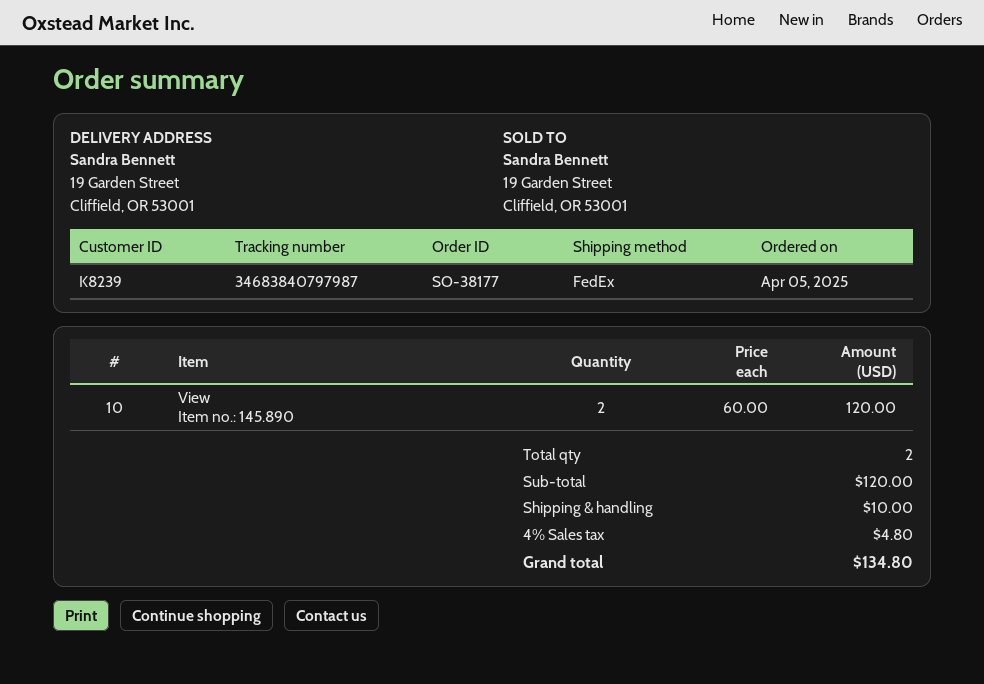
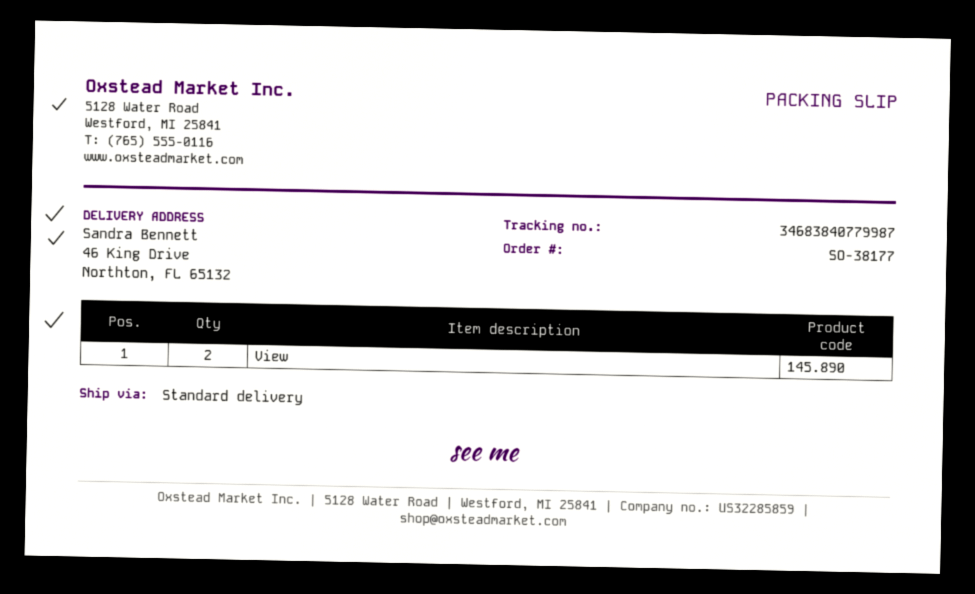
shipping method: FedEx -> standard
tracking number: 34683840797987 -> 34683840779987
ship to: 19 Garden Street, Cliffield, OR 53001 -> 46 King Drive, Northton, FL 65132

